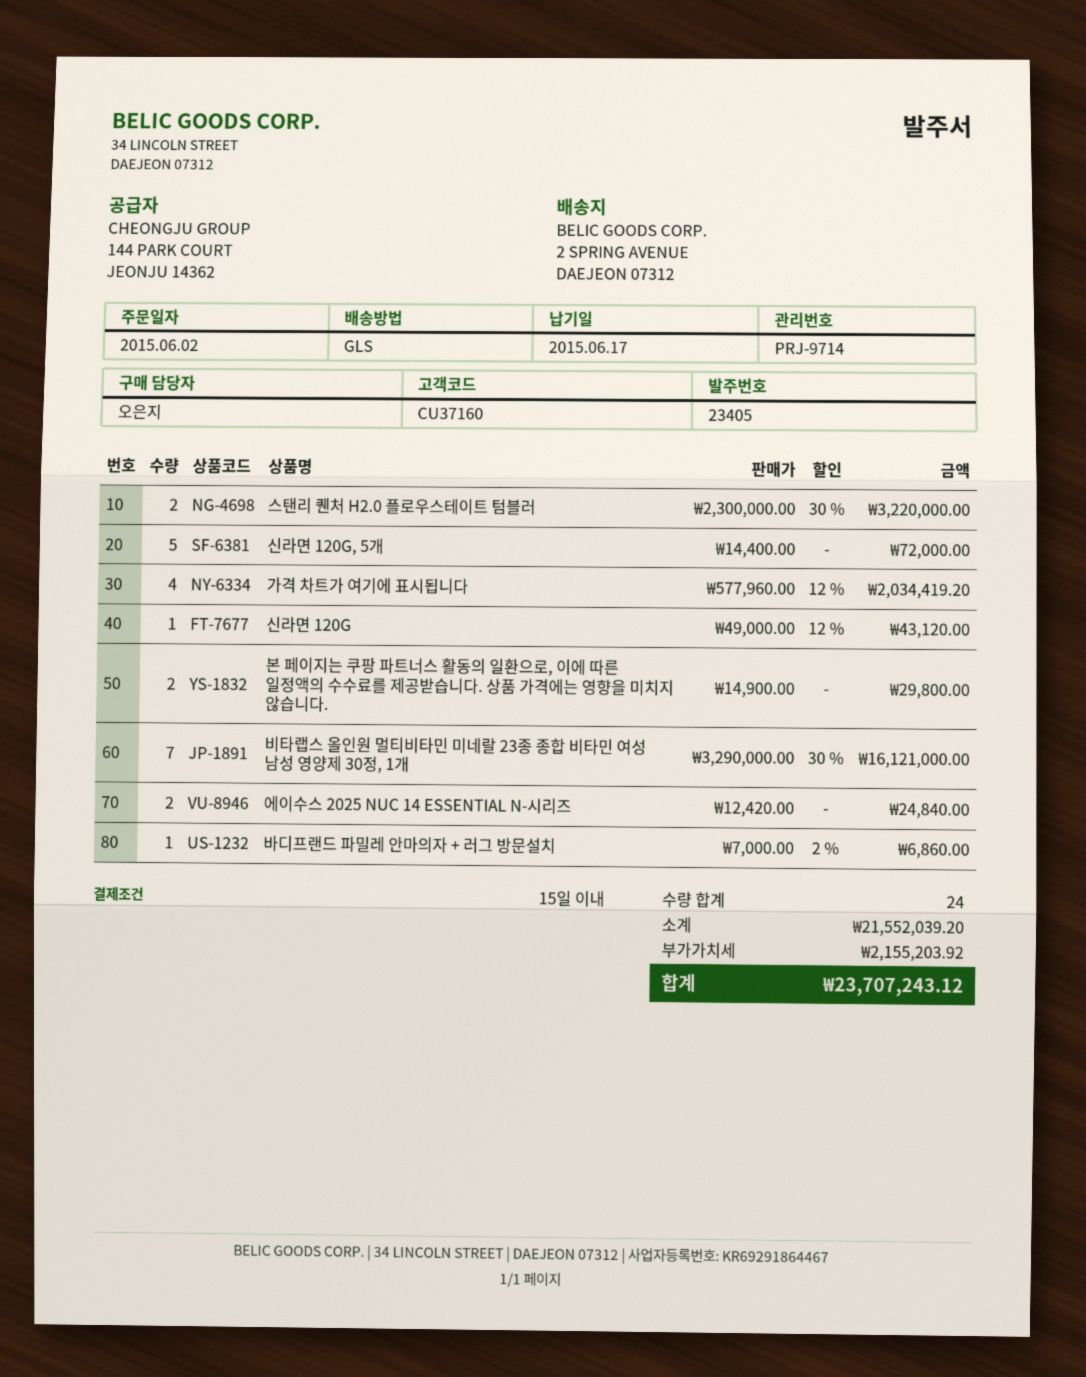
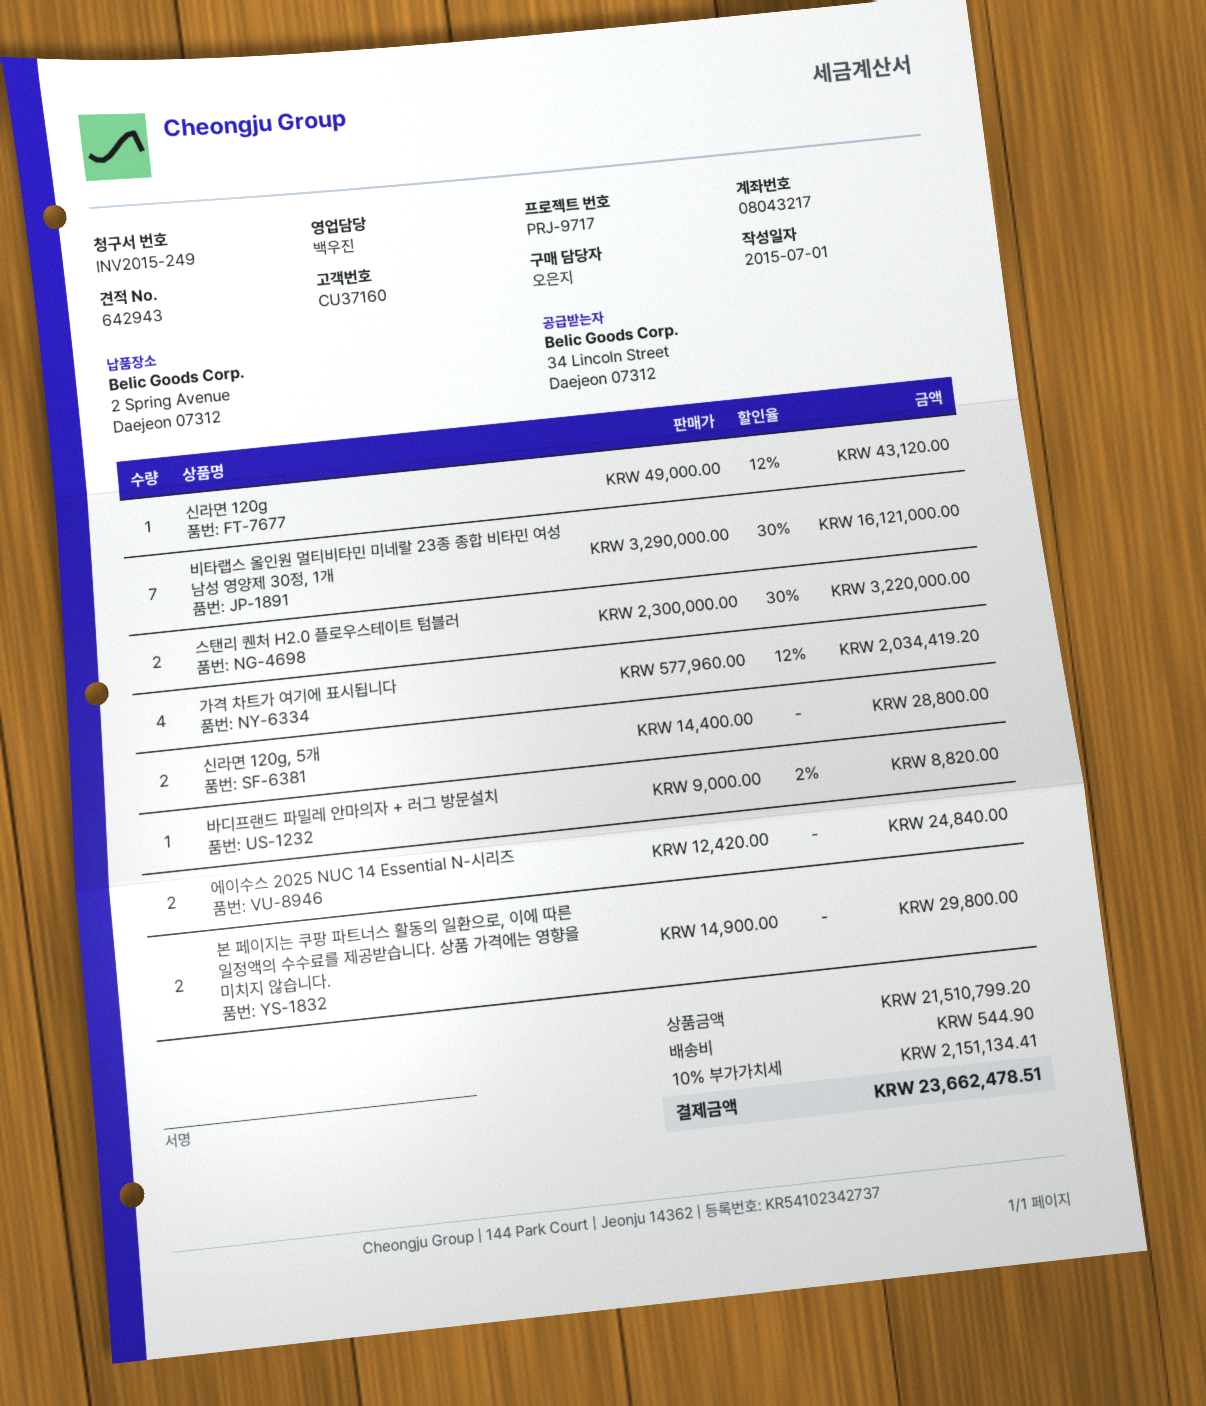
reference: PRJ-9714 -> PRJ-9717
신라면 120G, 5개: 5 x 14400.00 = 72000.00 -> 2 x 14400.00 = 28800.00
바디프랜드 파밀레 안마의자 + 러그 방문설치: 1 x 7000.00 - 2% = 6860.00 -> 1 x 9000.00 - 2% = 8820.00
subtotal: 21552039.20 -> 21510799.20
shipping: none -> 544.90
tax: 2155203.92 -> 2151134.41
total: 23707243.12 -> 23662478.51

